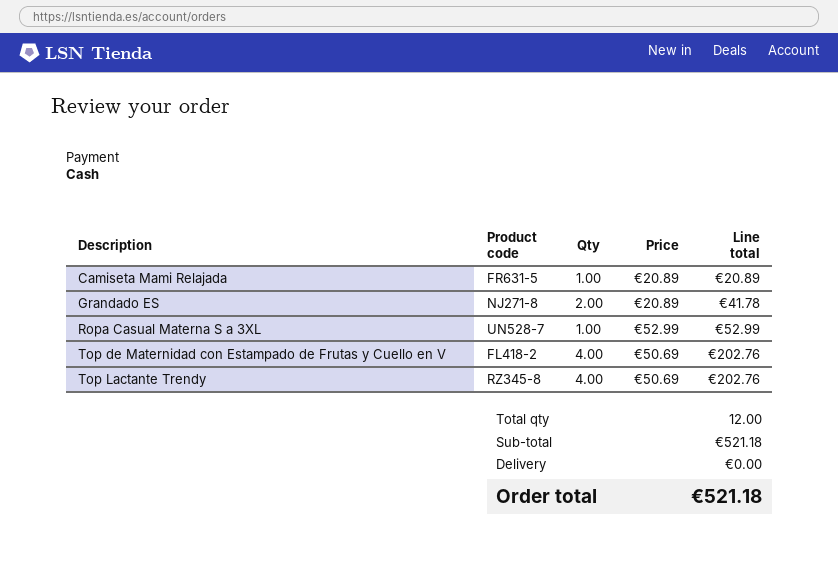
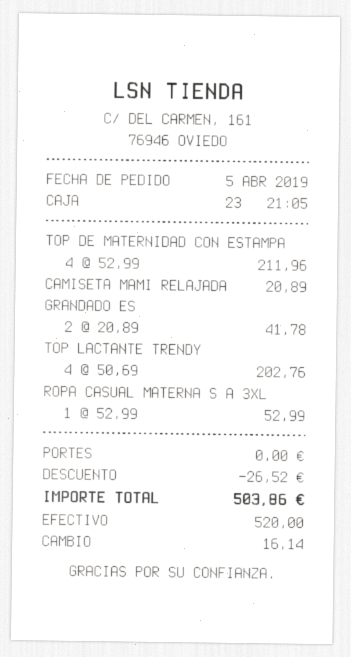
Top de Maternidad con Estampado de Frutas y Cuello en V: 4 x 50.69 = 202.76 -> 4 x 52.99 = 211.96
discount: none -> 26.52
total: 521.18 -> 503.86

